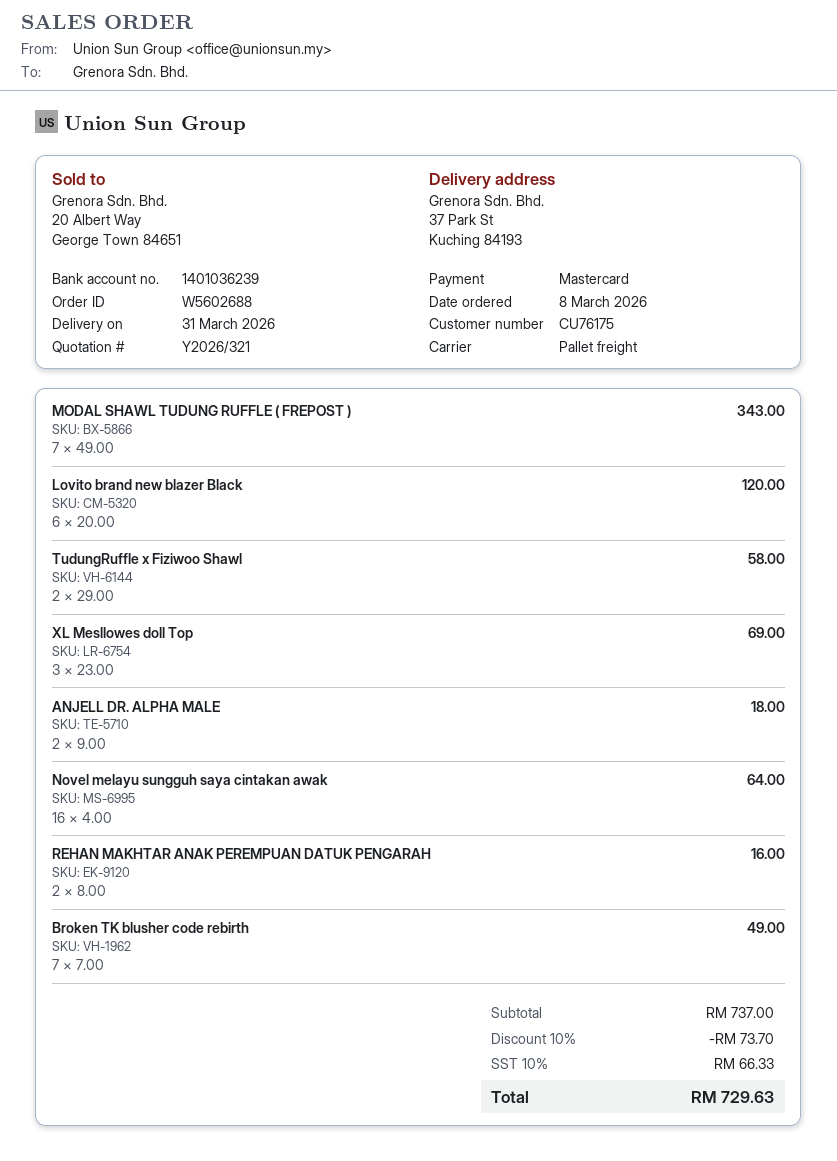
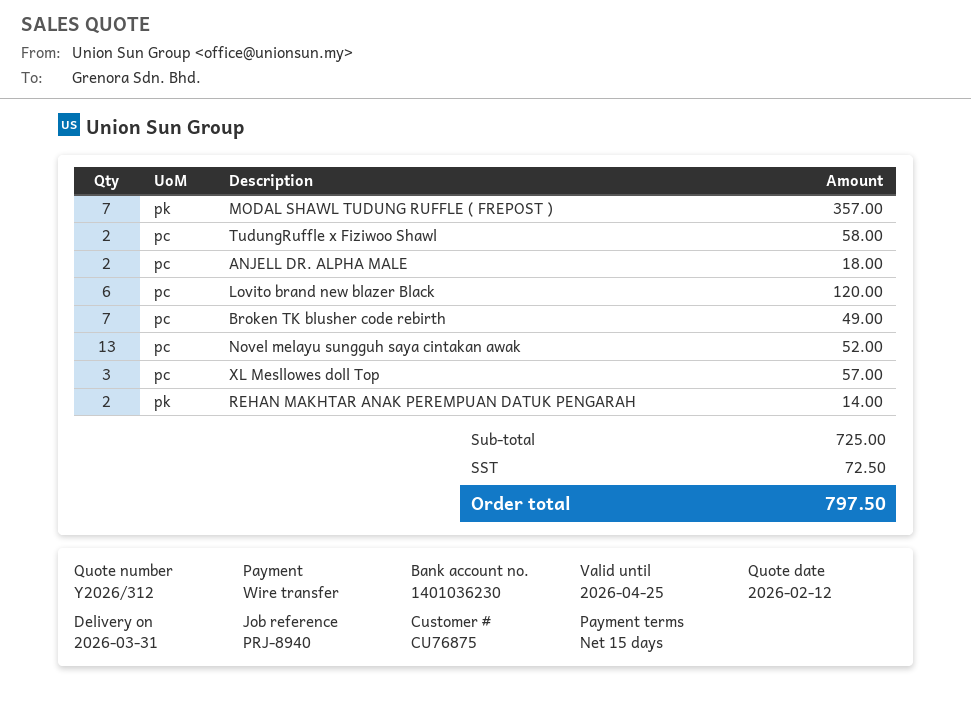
quote number: Y2026/321 -> Y2026/312
customer number: CU76175 -> CU76875
payment method: Mastercard -> bank transfer
bank account: 1401036239 -> 1401036230
MODAL SHAWL TUDUNG RUFFLE ( FREPOST ): 7 for 343.00 -> 7 for 357.00
XL Mesllowes doll Top: 3 for 69.00 -> 3 for 57.00
Novel melayu sungguh saya cintakan awak: 16 for 64.00 -> 13 for 52.00
REHAN MAKHTAR ANAK PEREMPUAN DATUK PENGARAH: 2 for 16.00 -> 2 for 14.00
subtotal: 737.00 -> 725.00
discount: 10% = 73.70 -> none
tax: 66.33 -> 72.50
total: 729.63 -> 797.50

